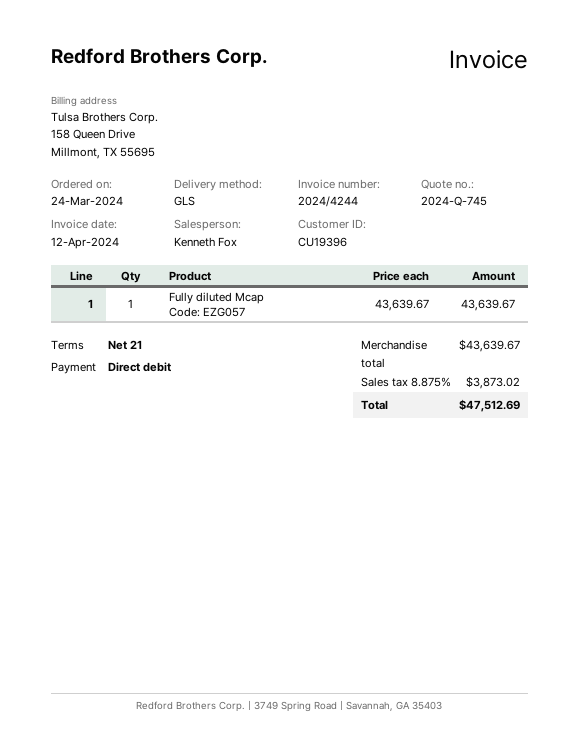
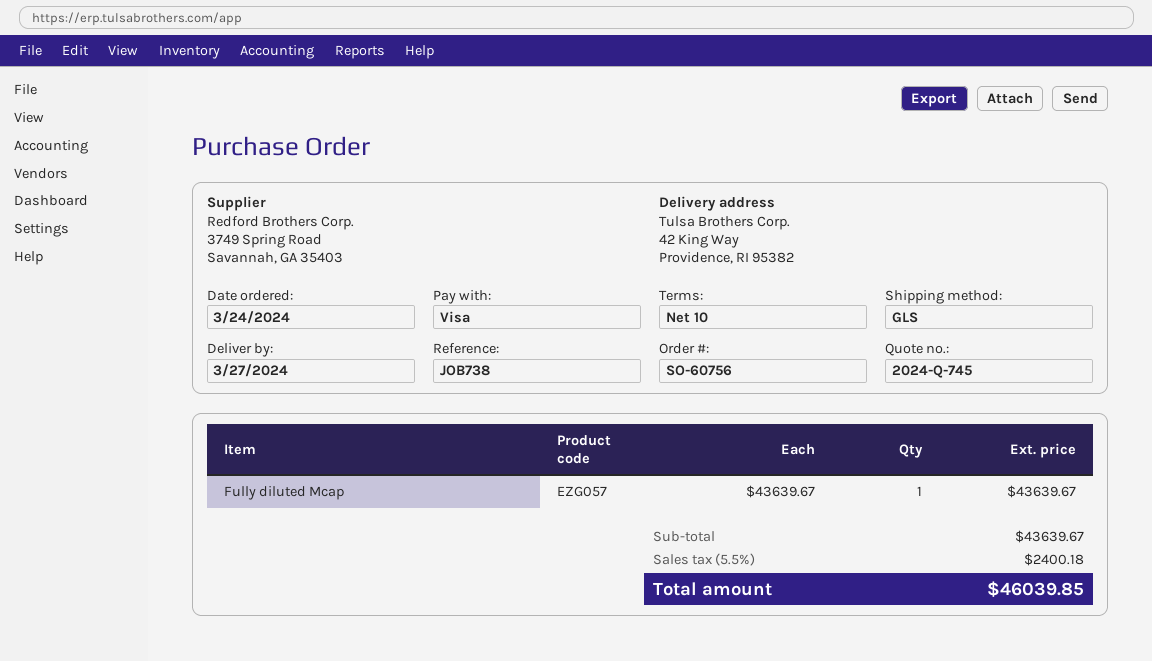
payment terms: 21 days -> 10 days
payment method: direct debit -> Visa
tax: 8.875% = 3873.02 -> 5.5% = 2400.18
total: 47512.69 -> 46039.85

